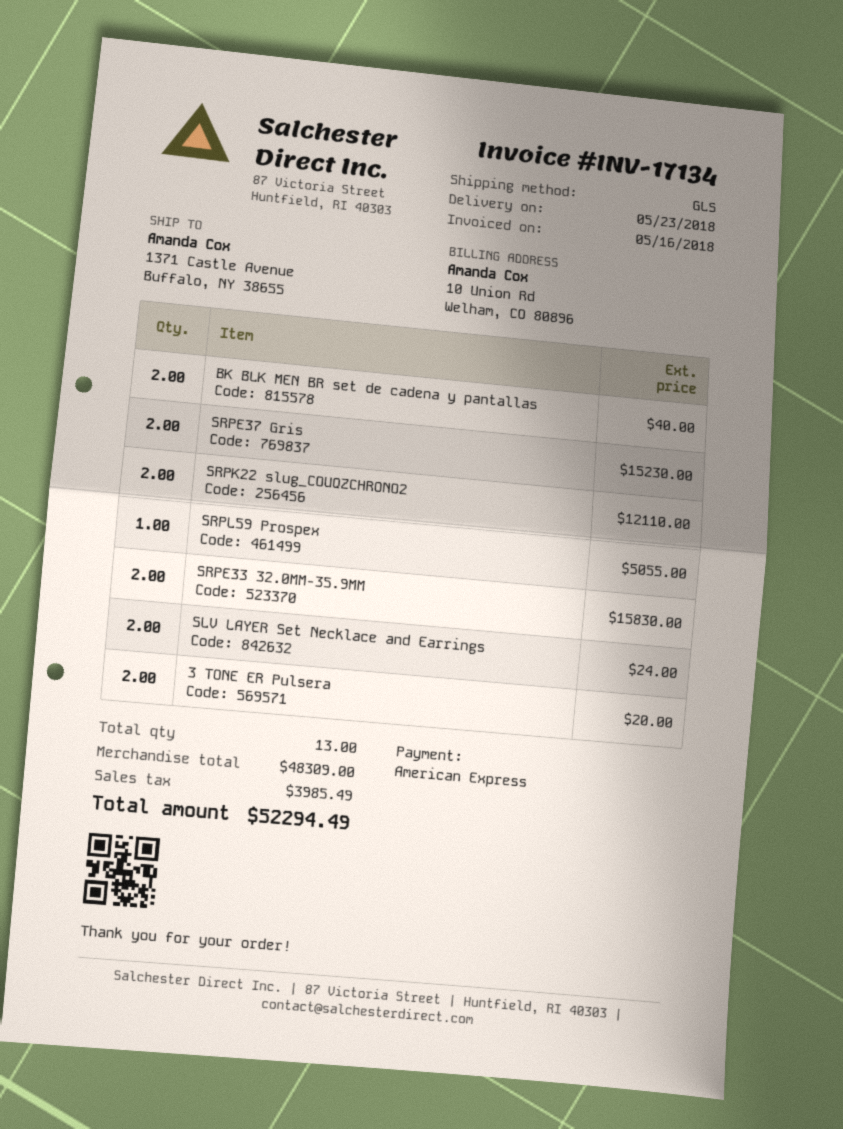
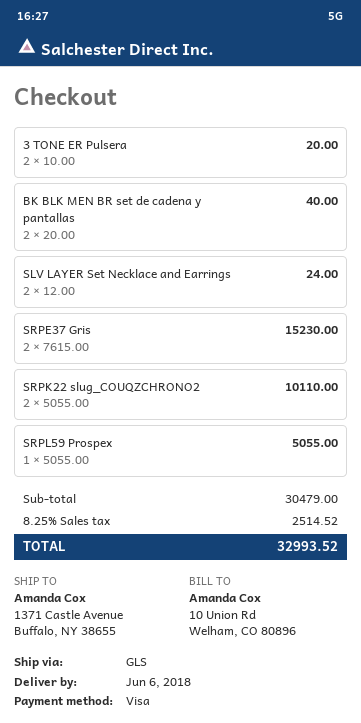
delivery date: 2018-05-23 -> 2018-06-06
payment method: American Express -> Visa
SRPK22 slug_COUQZCHRONO2: 2 for 12110.00 -> 2 for 10110.00
SRPE33 32.0MM-35.9MM: 2 for 15830.00 -> none
subtotal: 48309.00 -> 30479.00
tax: 3985.49 -> 2514.52
total: 52294.49 -> 32993.52

